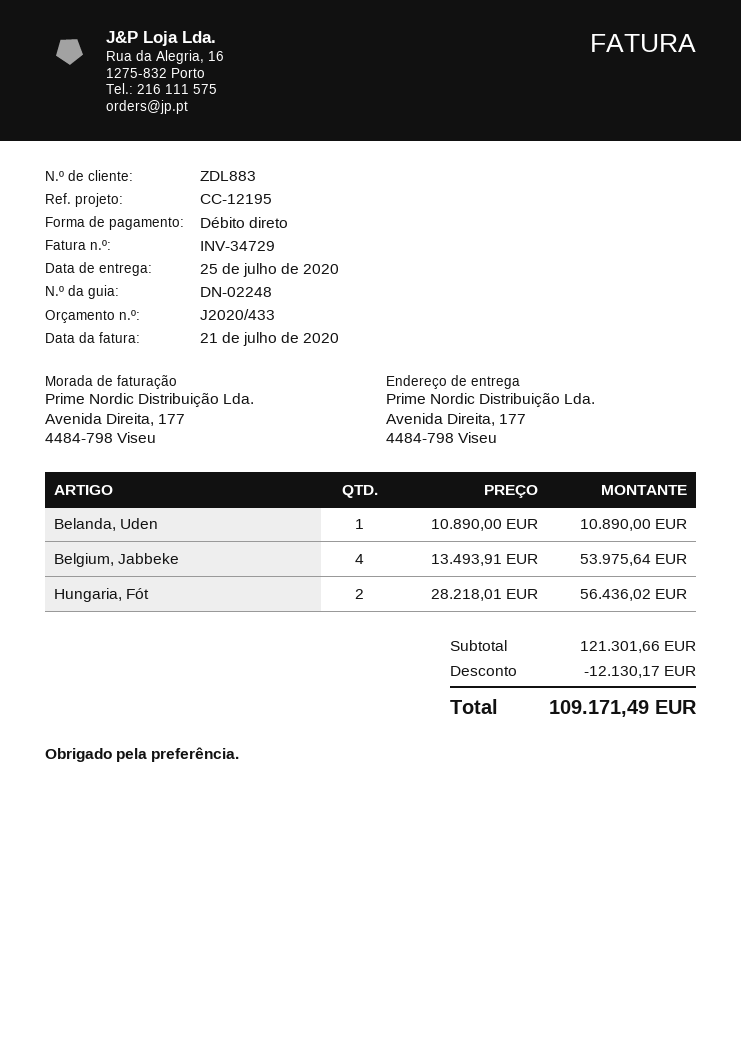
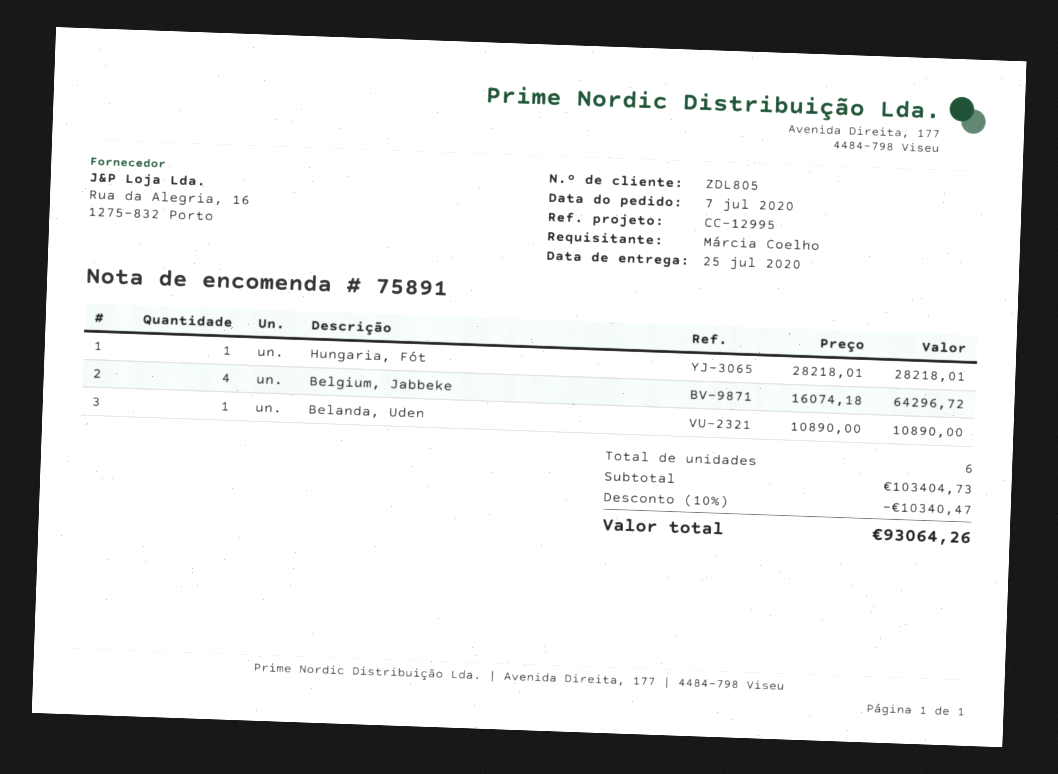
customer number: ZDL883 -> ZDL805
reference: CC-12195 -> CC-12995
Belgium, Jabbeke: 4 x 13493.91 = 53975.64 -> 4 x 16074.18 = 64296.72
Hungaria, Fót: 2 x 28218.01 = 56436.02 -> 1 x 28218.01 = 28218.01
subtotal: 121301.66 -> 103404.73
discount: 12130.17 -> 10340.47
total: 109171.49 -> 93064.26

